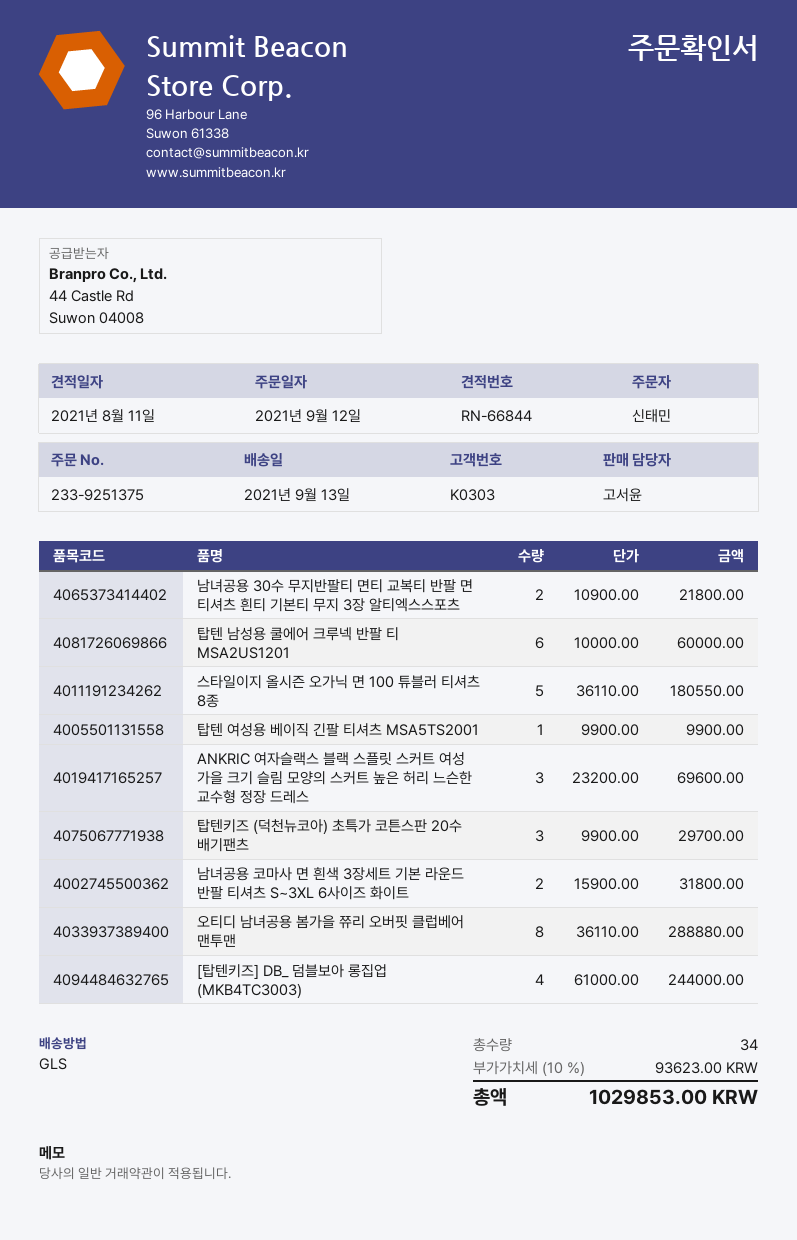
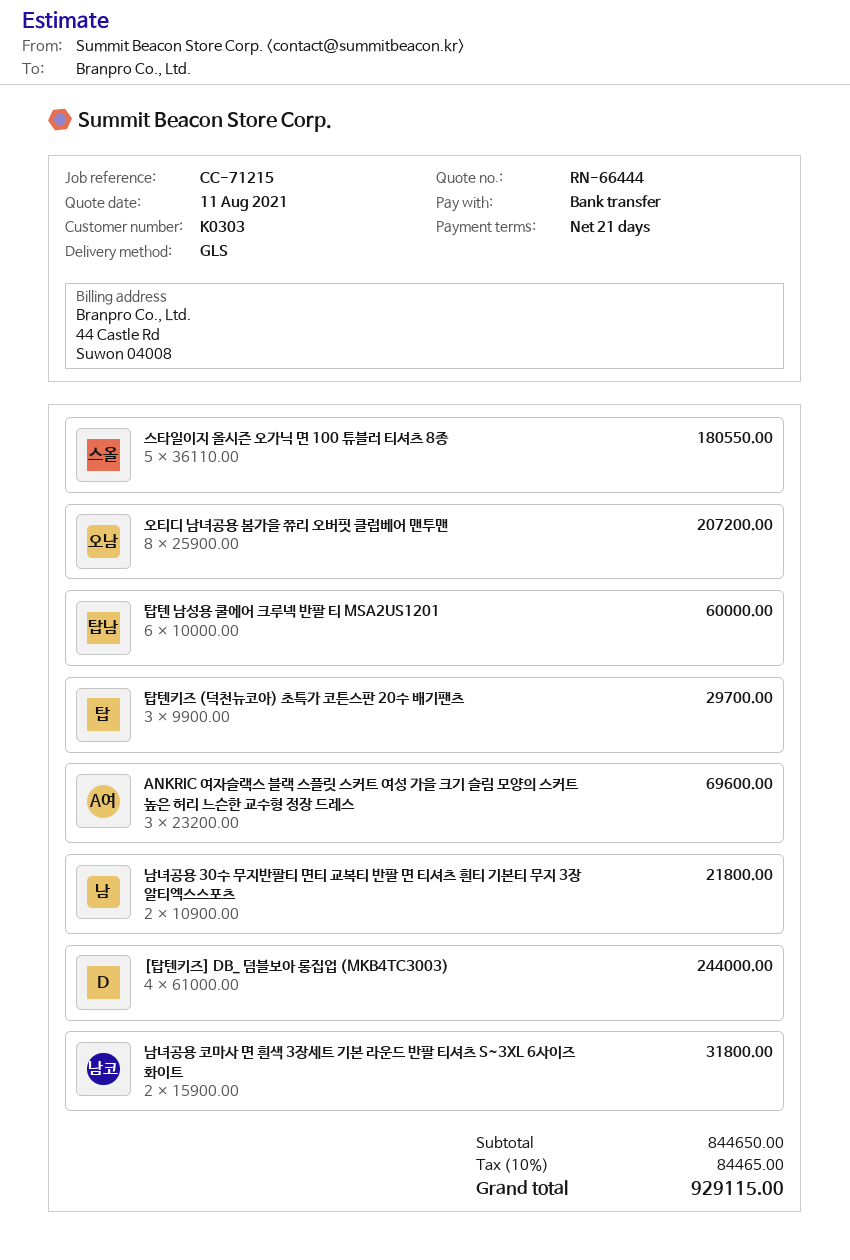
quote number: RN-66844 -> RN-66444
탑텐 여성용 베이직 긴팔 티셔츠 MSA5TS2001: 1 x 9900.00 = 9900.00 -> none
오티디 남녀공용 봄가을 쮸리 오버핏 클럽베어 맨투맨: 8 x 36110.00 = 288880.00 -> 8 x 25900.00 = 207200.00
tax: 10% = 93623.00 -> 10% = 84465.00
total: 1029853.00 -> 929115.00

